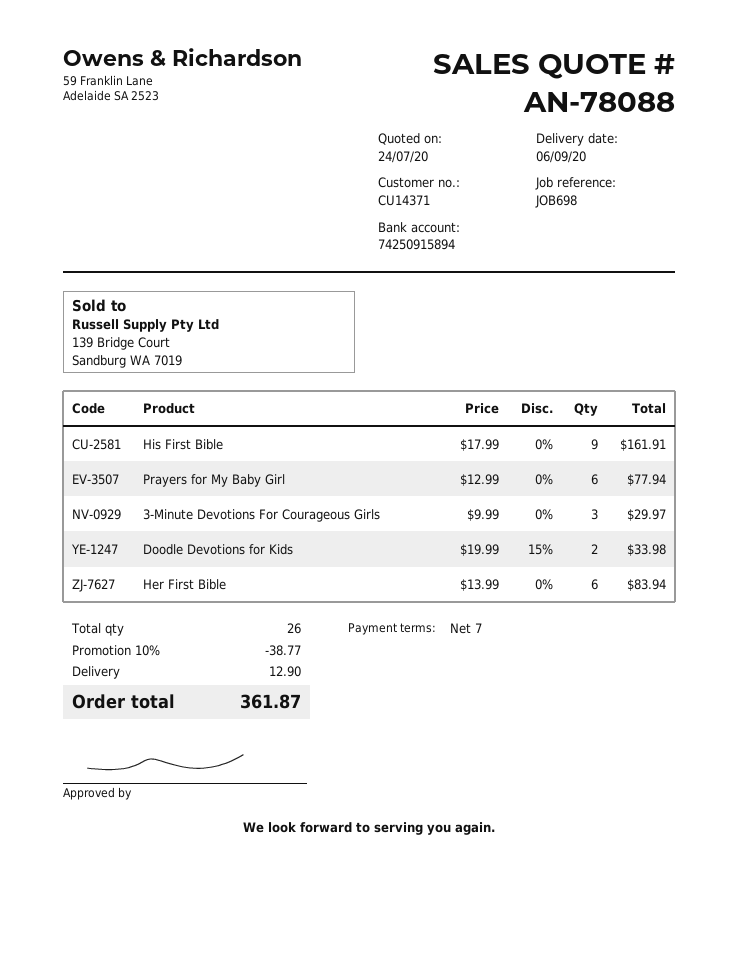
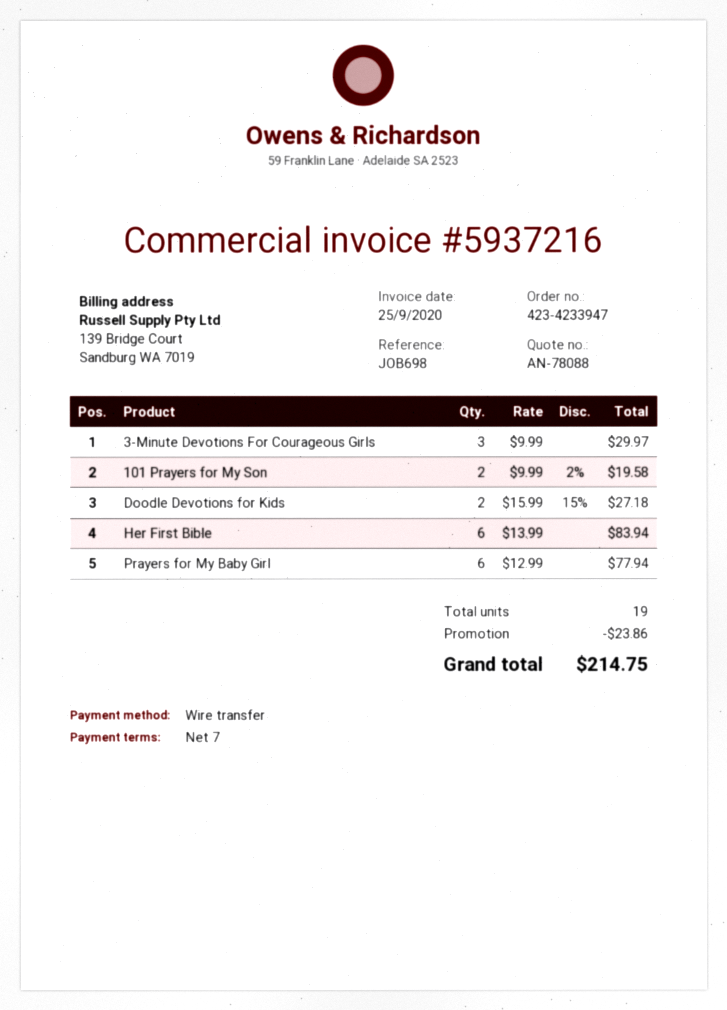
His First Bible: 9 x 17.99 = 161.91 -> none
Doodle Devotions for Kids: 2 x 19.99 - 15% = 33.98 -> 2 x 15.99 - 15% = 27.18
101 Prayers for My Son: none -> 2 x 9.99 - 2% = 19.58
total quantity: 26 -> 19
discount: 38.77 -> 23.86
shipping: 12.90 -> none
total: 361.87 -> 214.75

